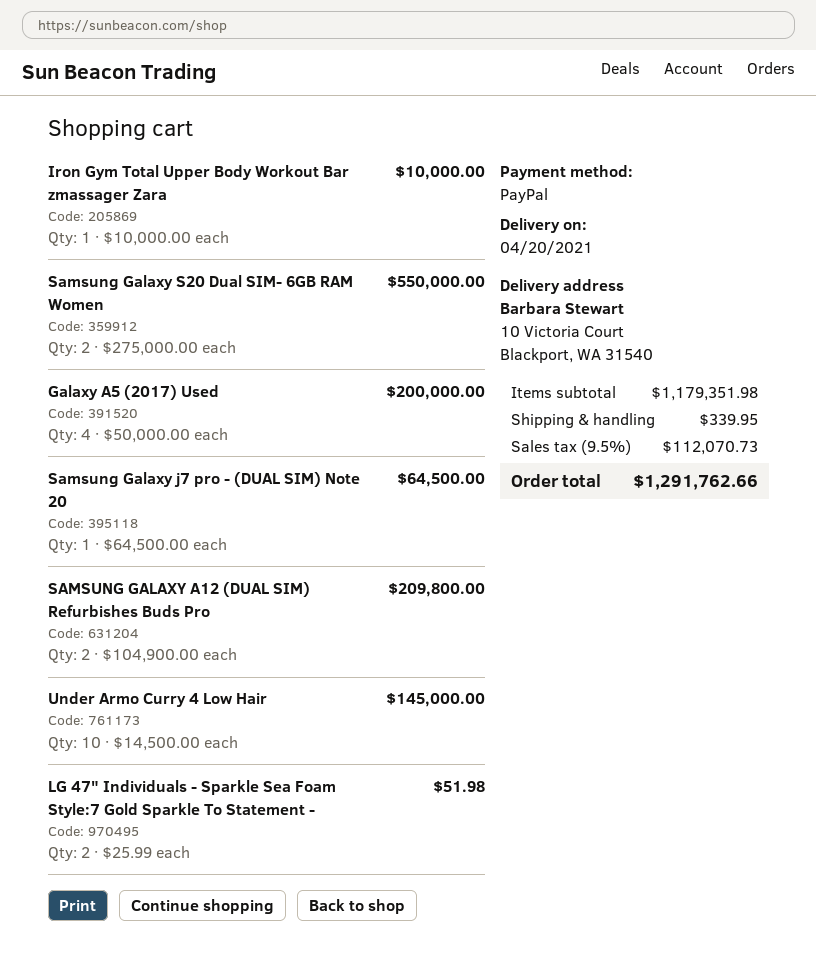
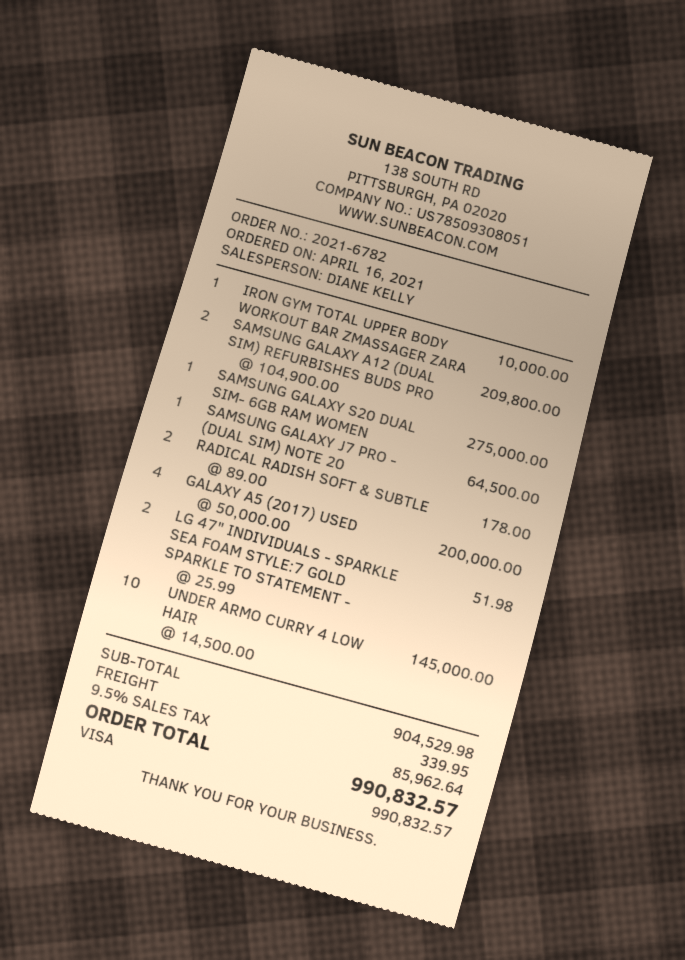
payment method: PayPal -> Visa
Samsung Galaxy S20 Dual SIM- 6GB RAM Women: 2 x 275000.00 = 550000.00 -> 1 x 275000.00 = 275000.00
RADICAL RADISH SOFT & SUBTLE: none -> 2 x 89.00 = 178.00
subtotal: 1179351.98 -> 904529.98
tax: 9.5% = 112070.73 -> 9.5% = 85962.64
total: 1291762.66 -> 990832.57

